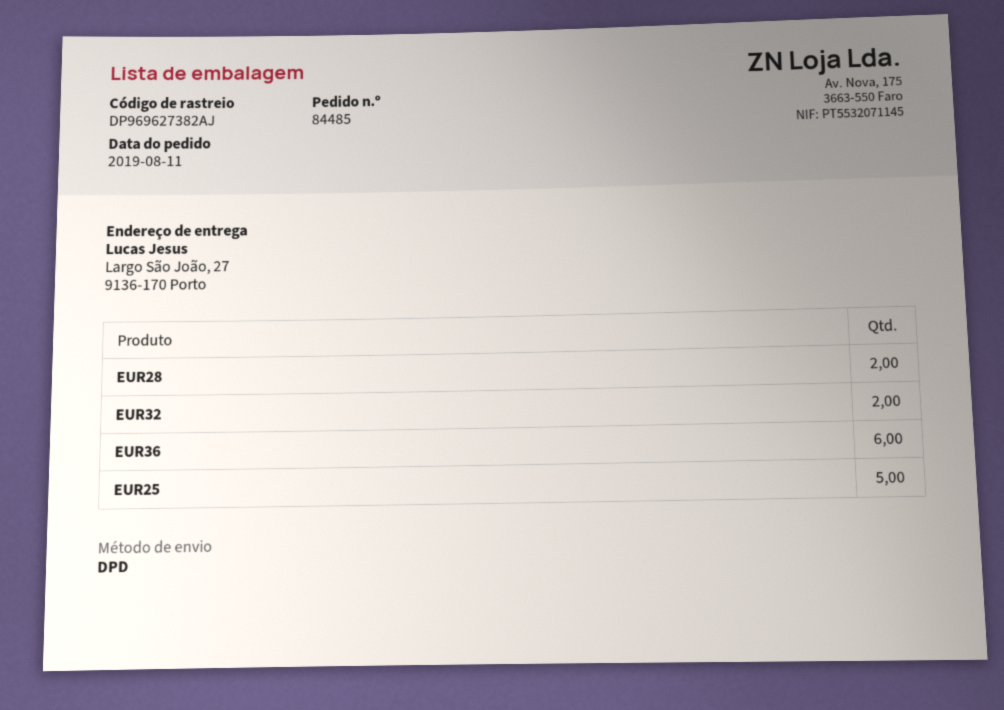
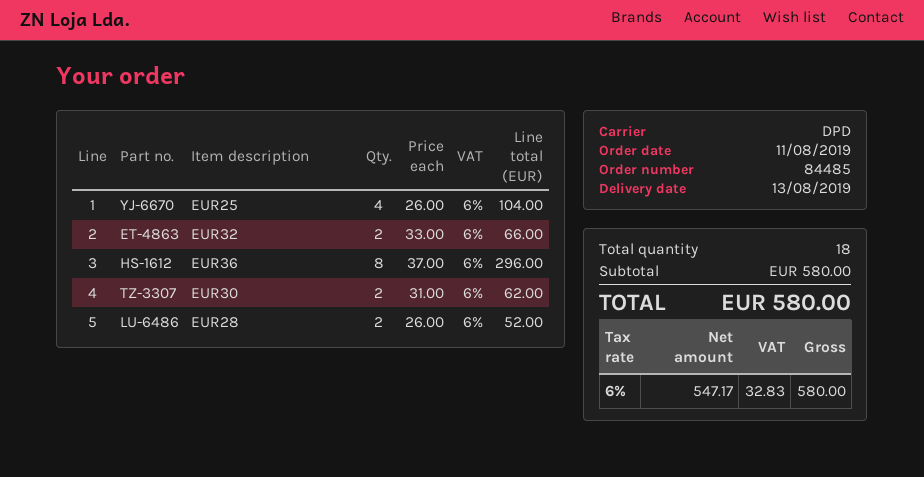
EUR36: 6 -> 8
EUR25: 5 -> 4
EUR30: none -> 2

